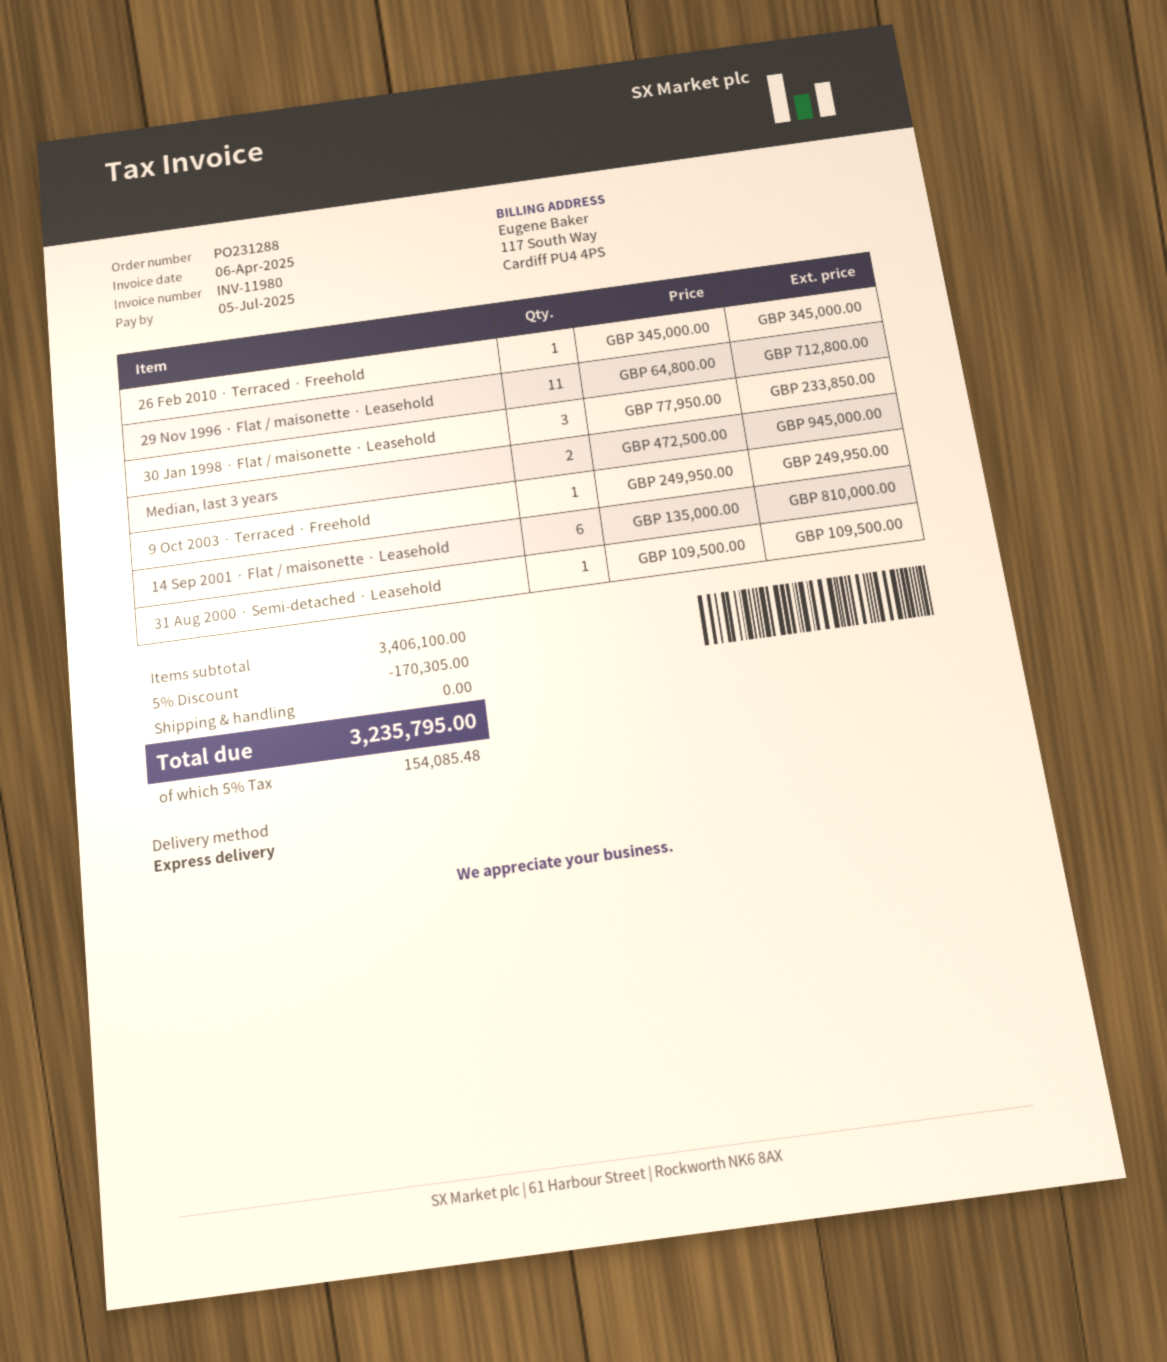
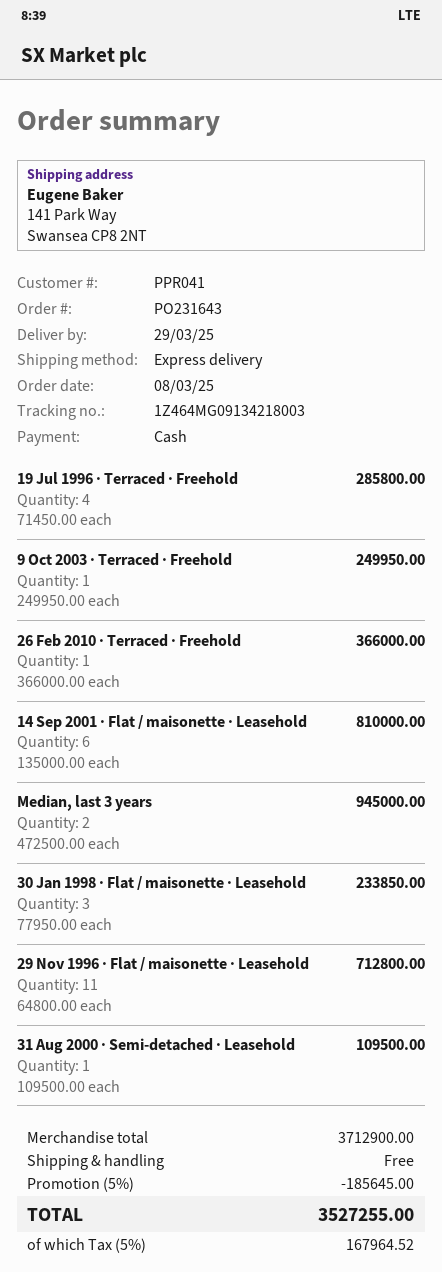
order number: PO231288 -> PO231643
26 Feb 2010 · Terraced · Freehold: 1 x 345000.00 = 345000.00 -> 1 x 366000.00 = 366000.00
19 Jul 1996 · Terraced · Freehold: none -> 4 x 71450.00 = 285800.00
subtotal: 3406100.00 -> 3712900.00
discount: 5% = 170305.00 -> 5% = 185645.00
tax: 5% = 154085.48 -> 5% = 167964.52
total: 3235795.00 -> 3527255.00

